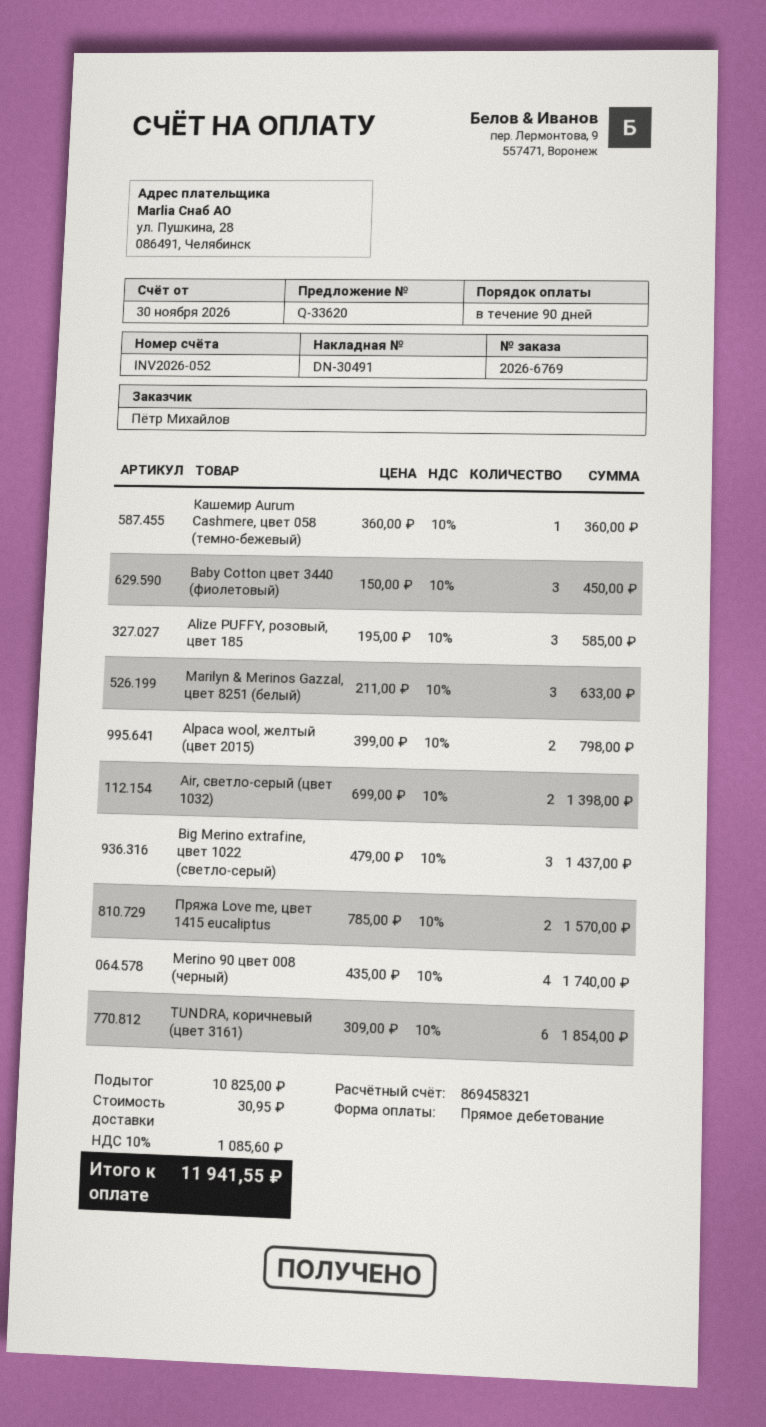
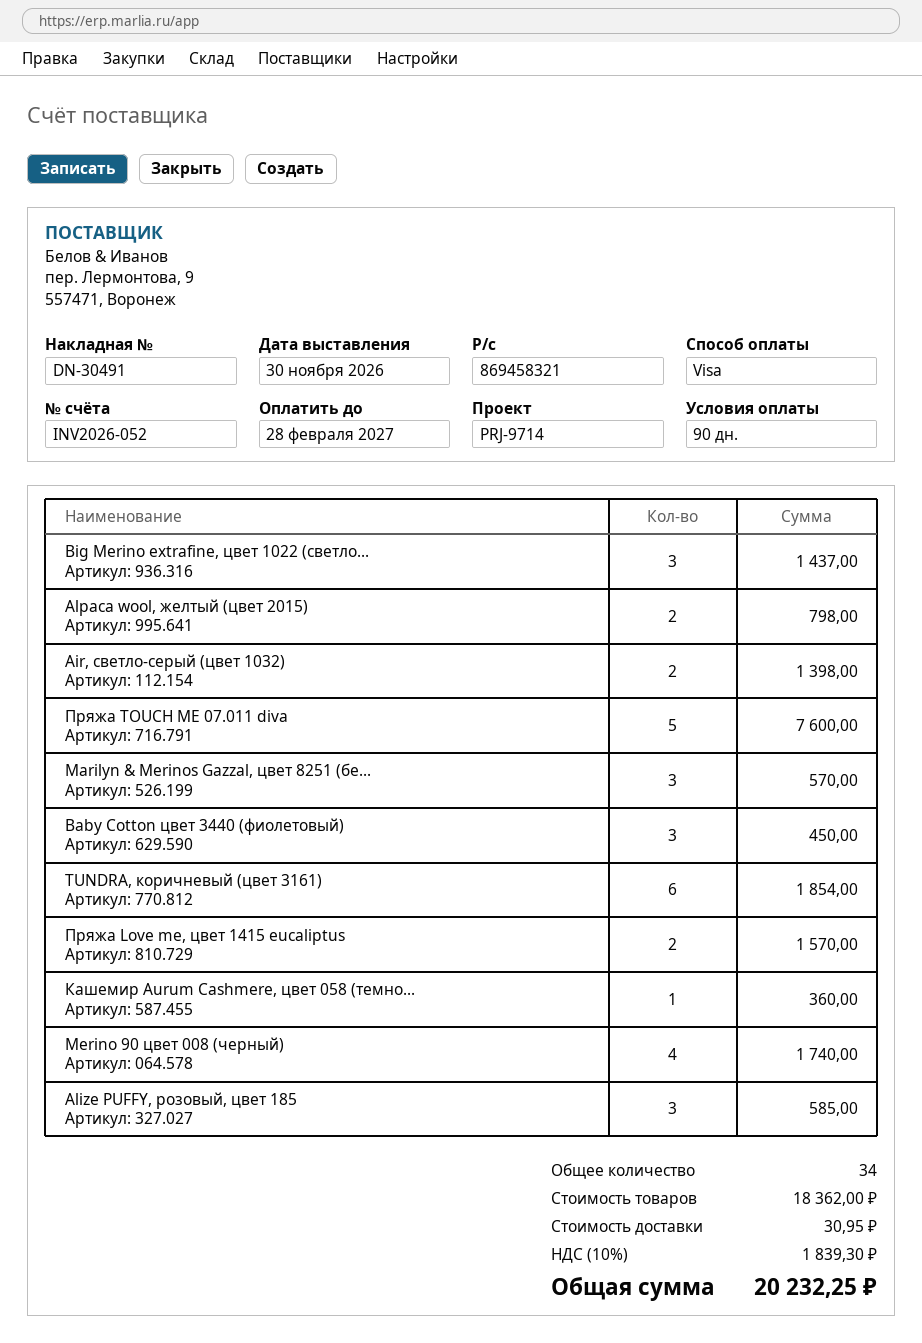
payment method: direct debit -> Visa
Marilyn & Merinos Gazzal, цвет 8251 (белый): 3 for 633.00 -> 3 for 570.00
Пряжа TOUCH ME 07.011 diva: none -> 5 for 7600.00
subtotal: 10825.00 -> 18362.00
tax: 10% = 1085.60 -> 10% = 1839.30
total: 11941.55 -> 20232.25

